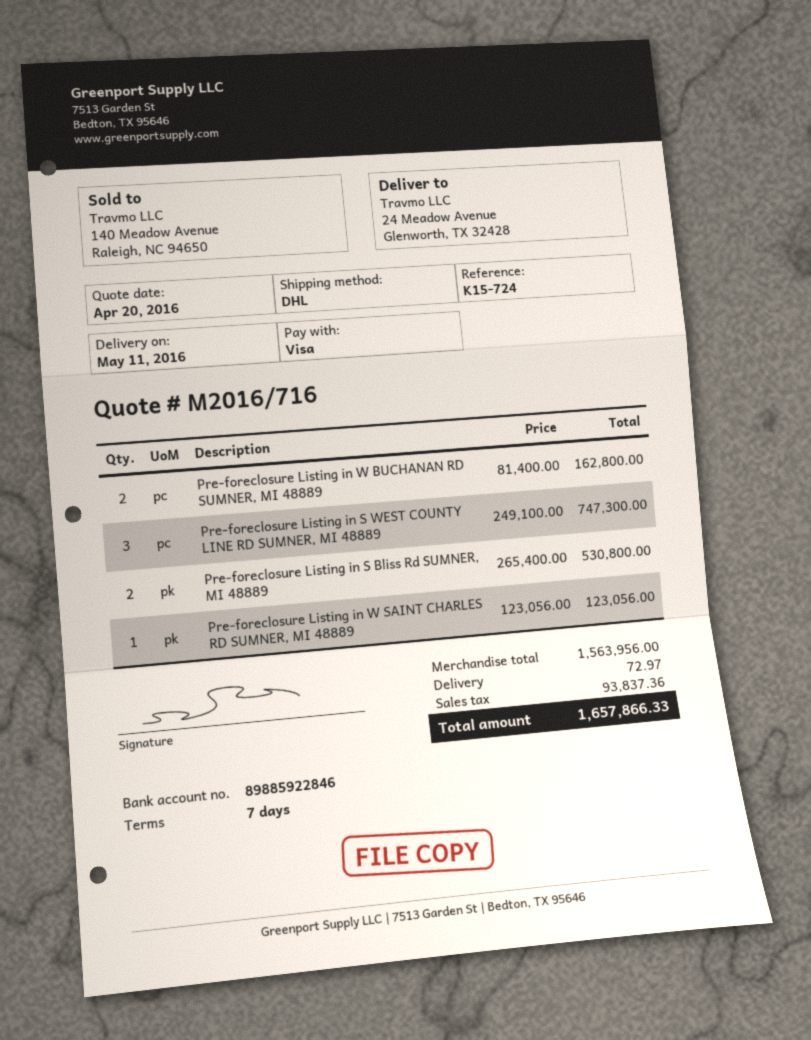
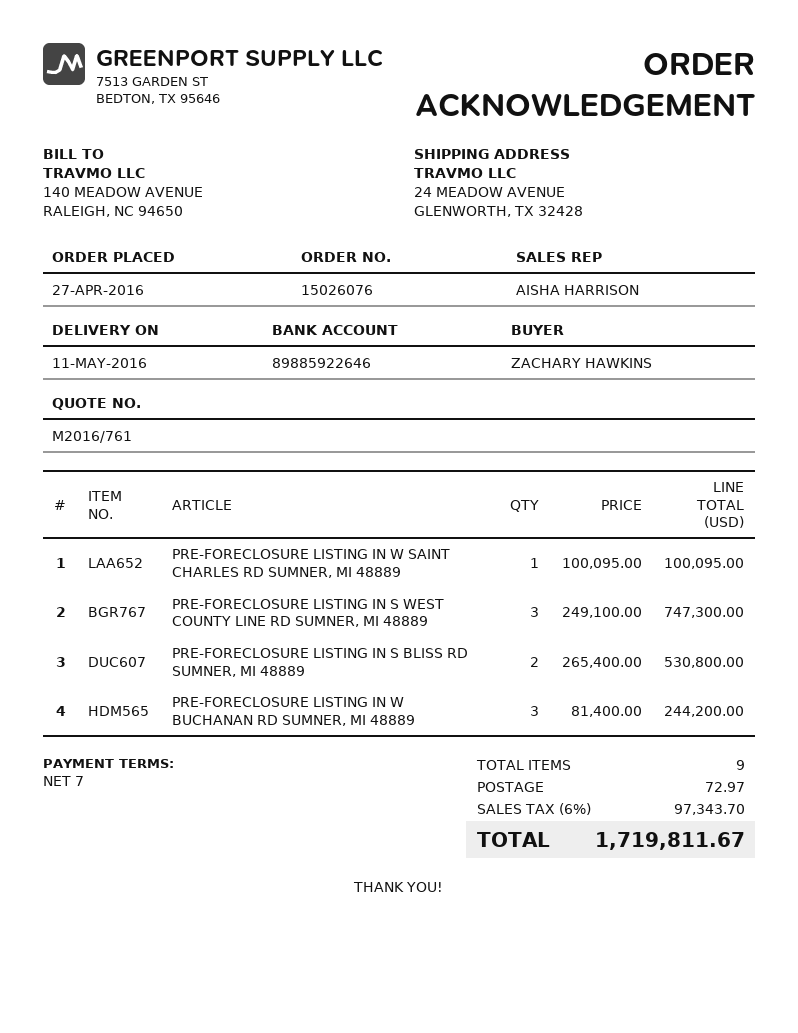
quote number: M2016/716 -> M2016/761
bank account: 89885922846 -> 89885922646
Pre-foreclosure Listing in W BUCHANAN RD SUMNER, MI 48889: 2 x 81400.00 = 162800.00 -> 3 x 81400.00 = 244200.00
Pre-foreclosure Listing in W SAINT CHARLES RD SUMNER, MI 48889: 1 x 123056.00 = 123056.00 -> 1 x 100095.00 = 100095.00
tax: 93837.36 -> 97343.70
total: 1657866.33 -> 1719811.67

